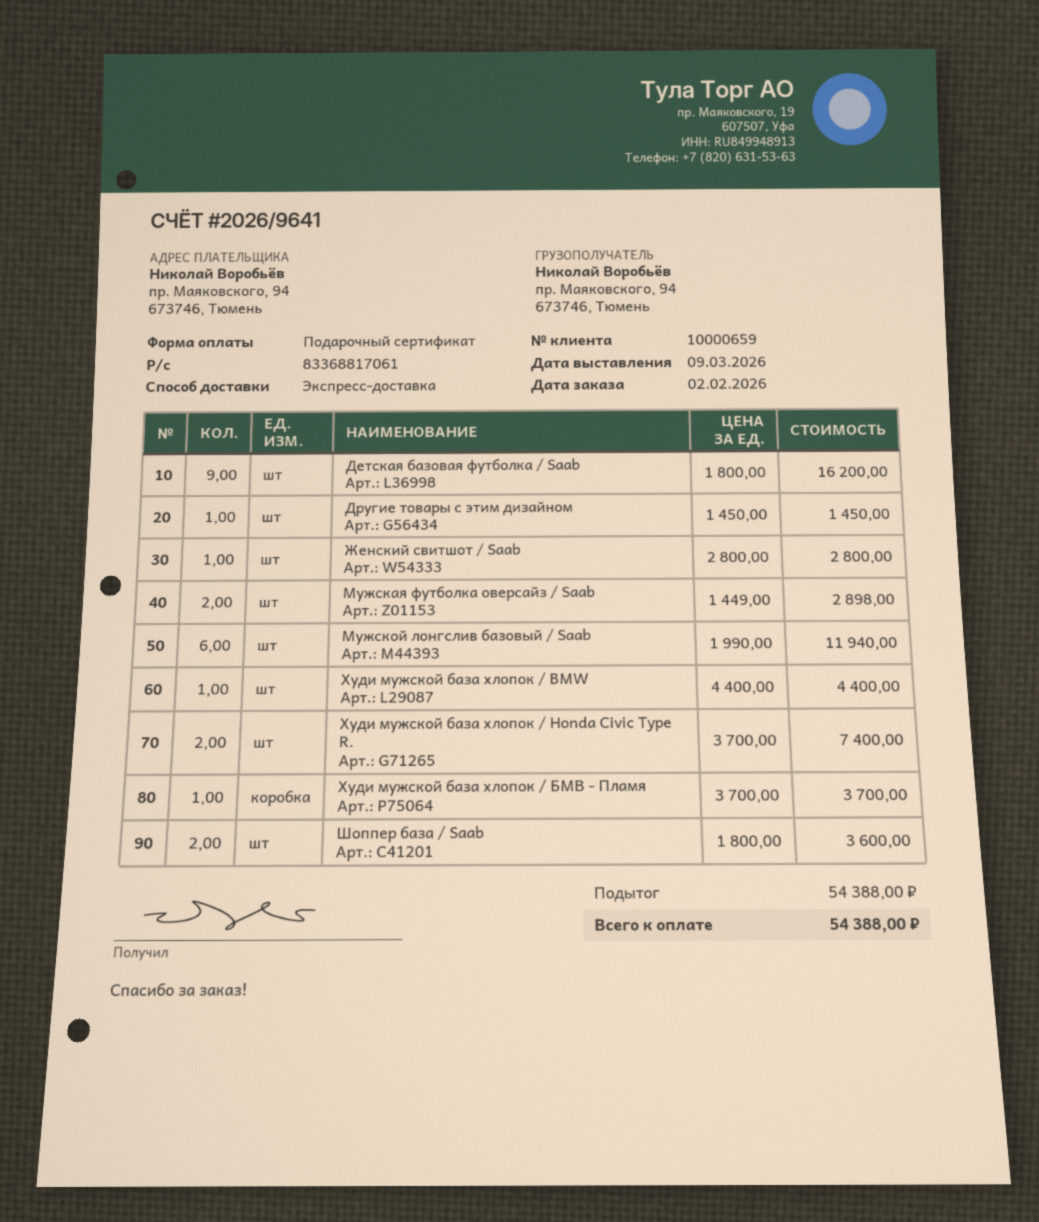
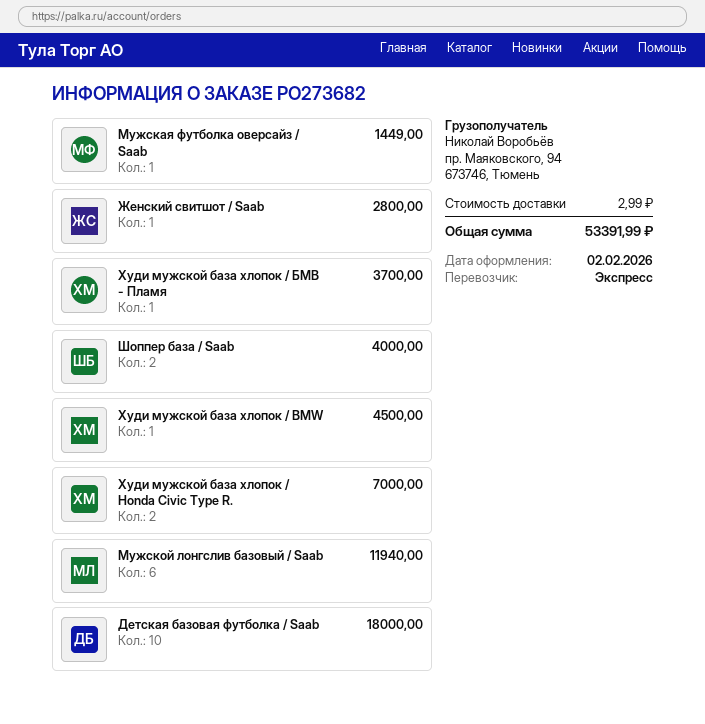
Детская базовая футболка / Saab: 9 for 16200.00 -> 10 for 18000.00
Другие товары с этим дизайном: 1 for 1450.00 -> none
Мужская футболка оверсайз / Saab: 2 for 2898.00 -> 1 for 1449.00
Худи мужской база хлопок / BMW: 1 for 4400.00 -> 1 for 4500.00
Худи мужской база хлопок / Honda Civic Type R.: 2 for 7400.00 -> 2 for 7000.00
Шоппер база / Saab: 2 for 3600.00 -> 2 for 4000.00
shipping: none -> 2.99
total: 54388.00 -> 53391.99

